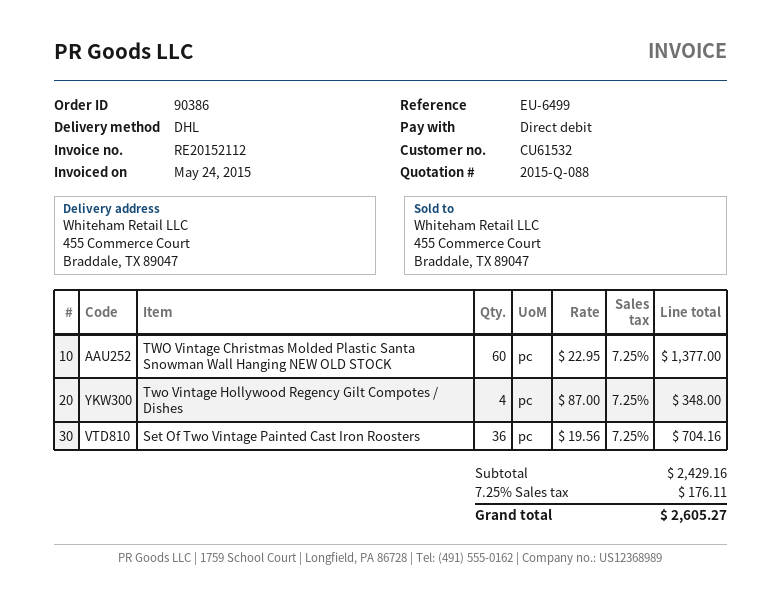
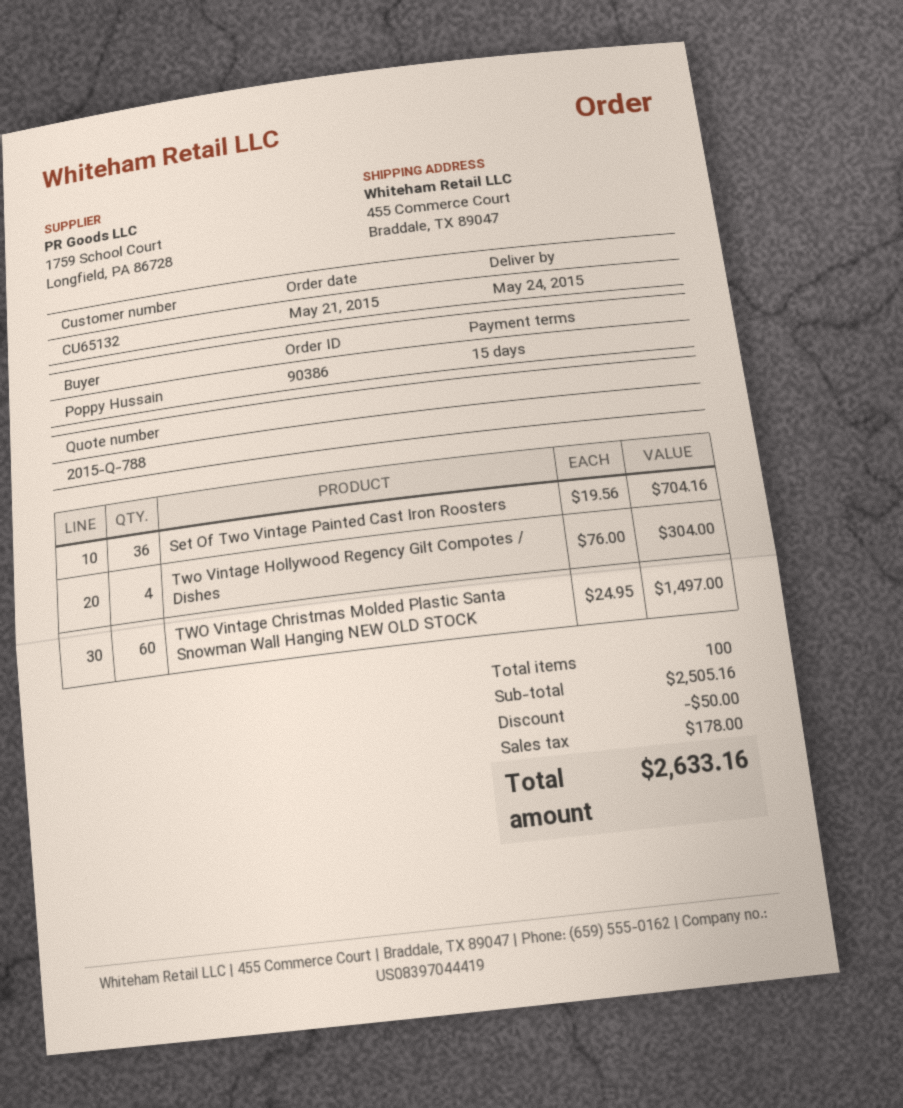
quote number: 2015-Q-088 -> 2015-Q-788
customer number: CU61532 -> CU65132
TWO Vintage Christmas Molded Plastic Santa Snowman Wall Hanging NEW OLD STOCK: 60 x 22.95 = 1377.00 -> 60 x 24.95 = 1497.00
Two Vintage Hollywood Regency Gilt Compotes / Dishes: 4 x 87.00 = 348.00 -> 4 x 76.00 = 304.00
subtotal: 2429.16 -> 2505.16
discount: none -> 50.00
tax: 176.11 -> 178.00
total: 2605.27 -> 2633.16

